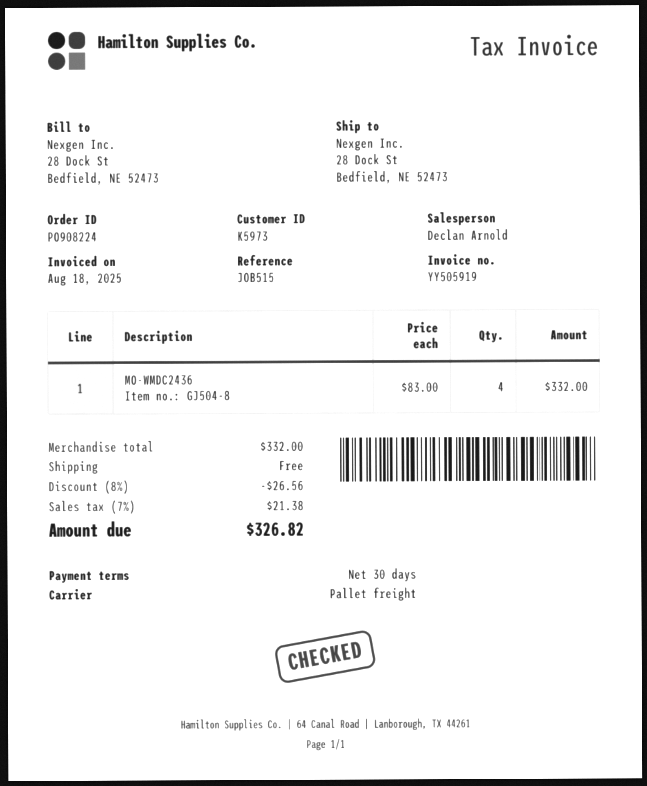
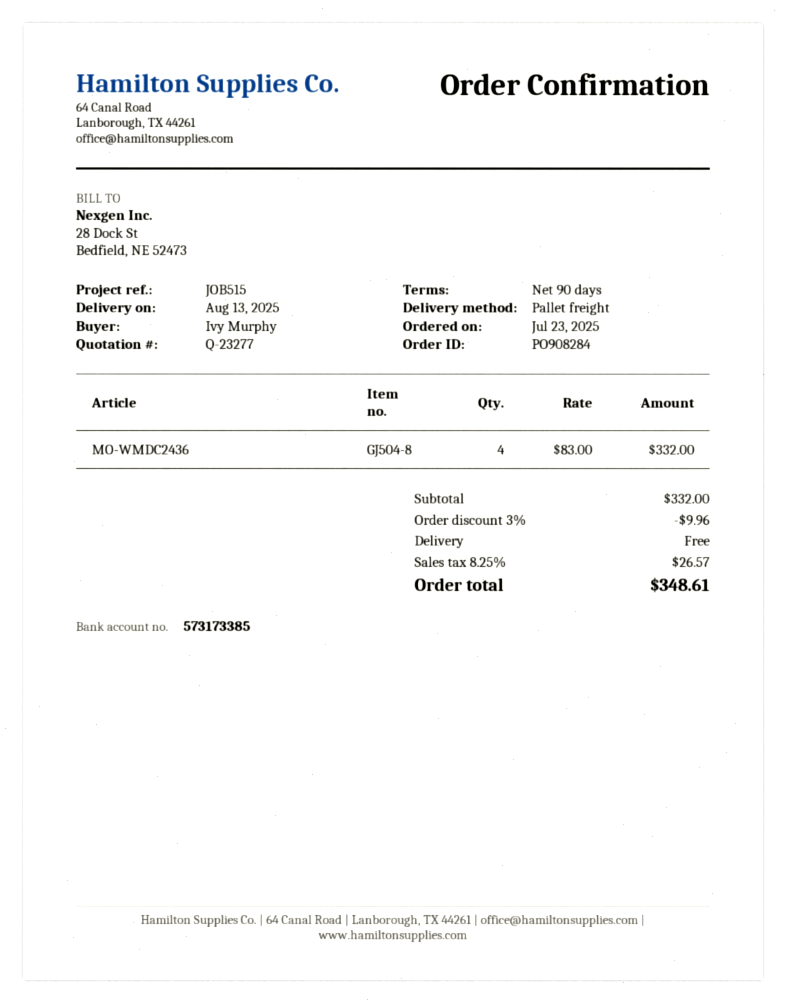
order number: PO908224 -> PO908284
payment terms: 30 days -> 90 days
discount: 8% = 26.56 -> 3% = 9.96
tax: 7% = 21.38 -> 8.25% = 26.57
total: 326.82 -> 348.61

